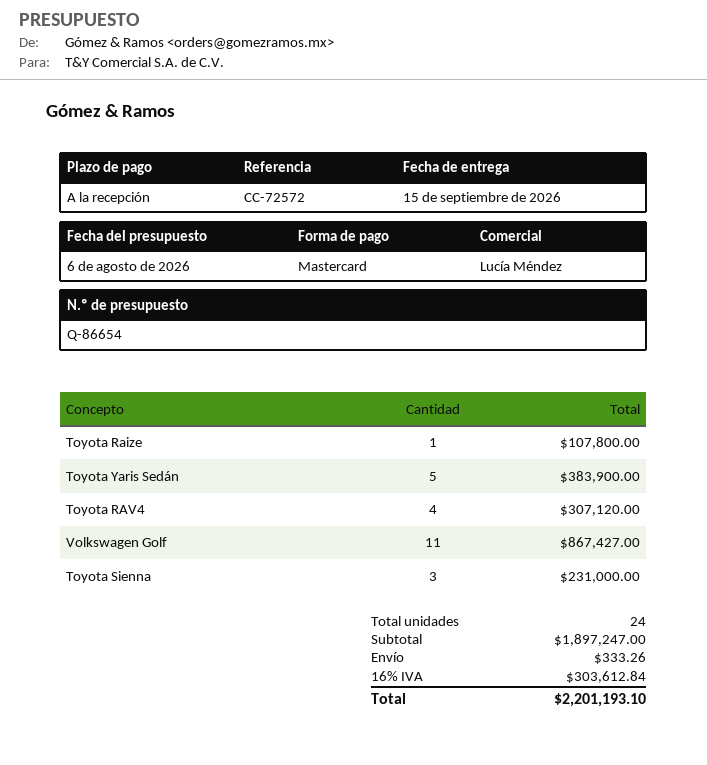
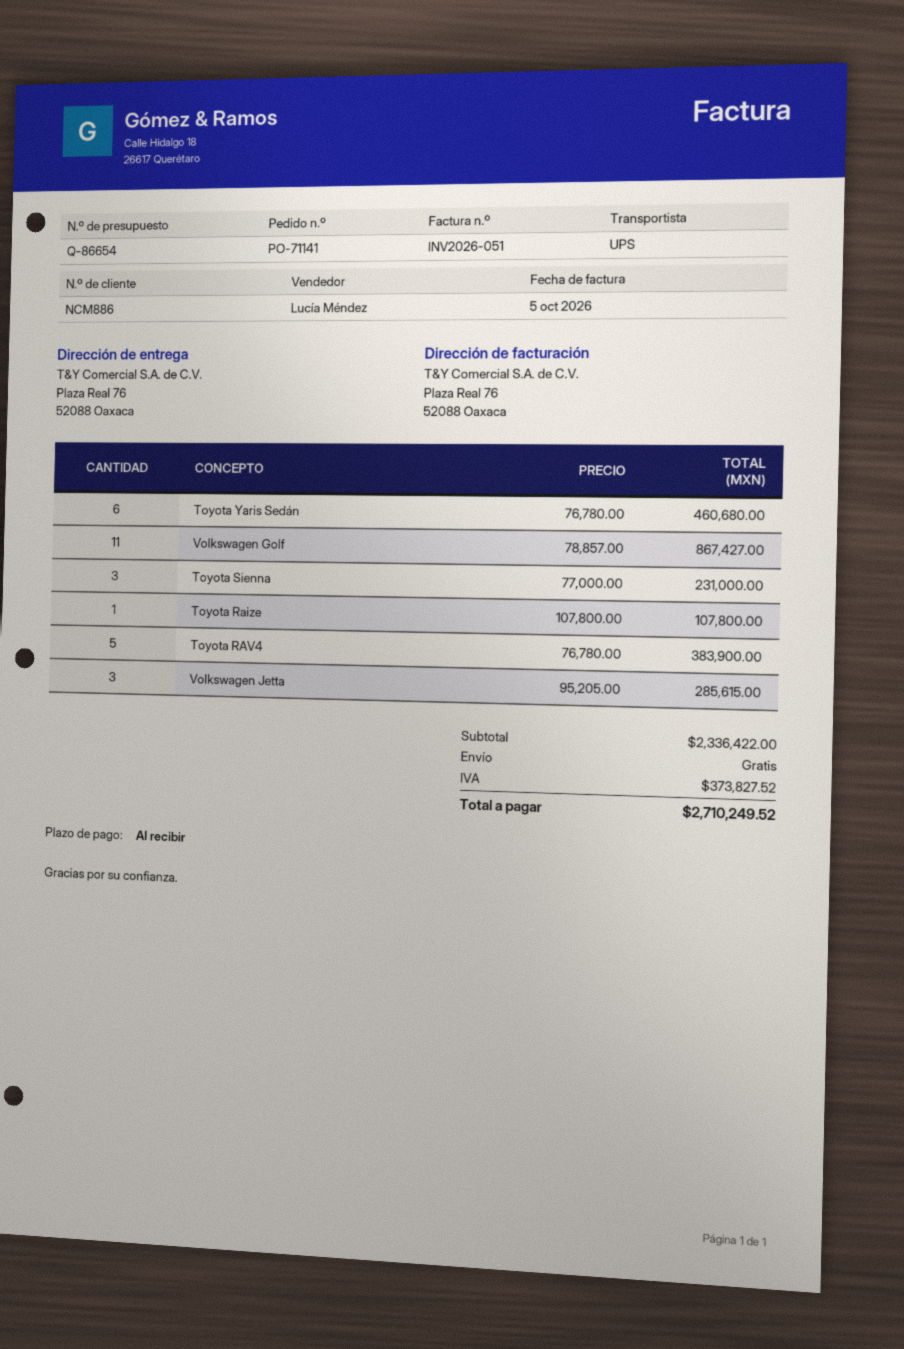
Toyota Yaris Sedán: 5 for 383900.00 -> 6 for 460680.00
Toyota RAV4: 4 for 307120.00 -> 5 for 383900.00
Volkswagen Jetta: none -> 3 for 285615.00
subtotal: 1897247.00 -> 2336422.00
shipping: 333.26 -> 0.00
tax: 303612.84 -> 373827.52
total: 2201193.10 -> 2710249.52

